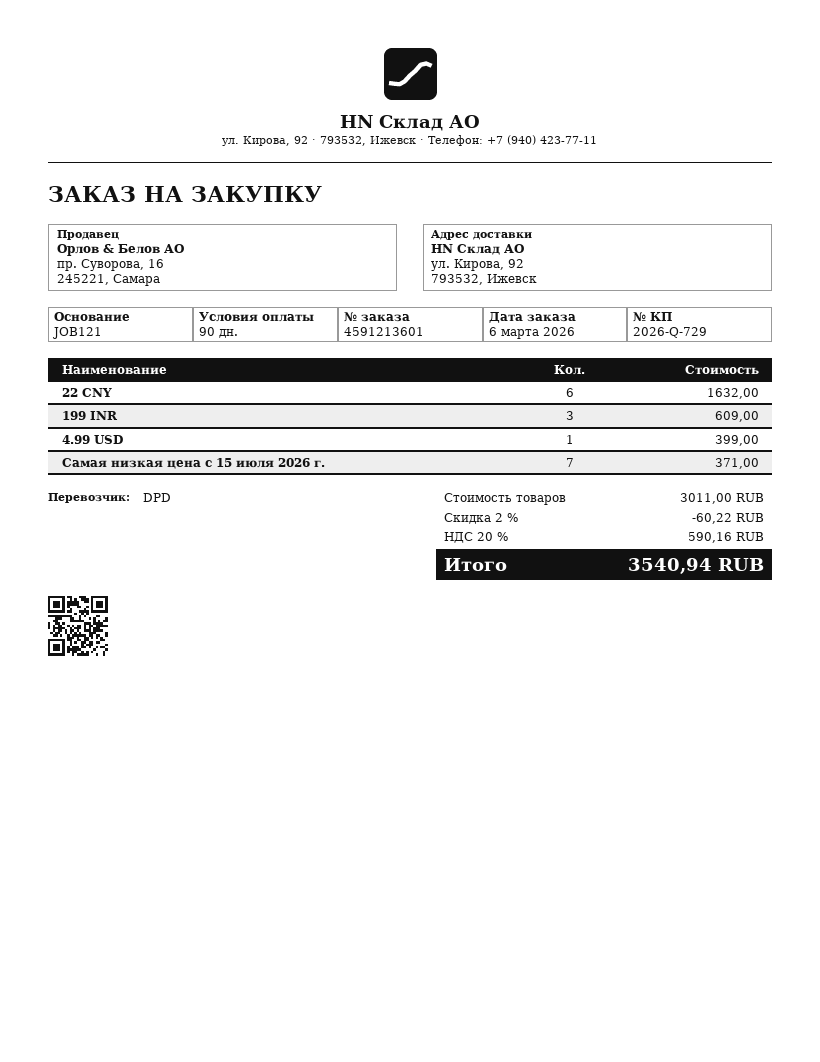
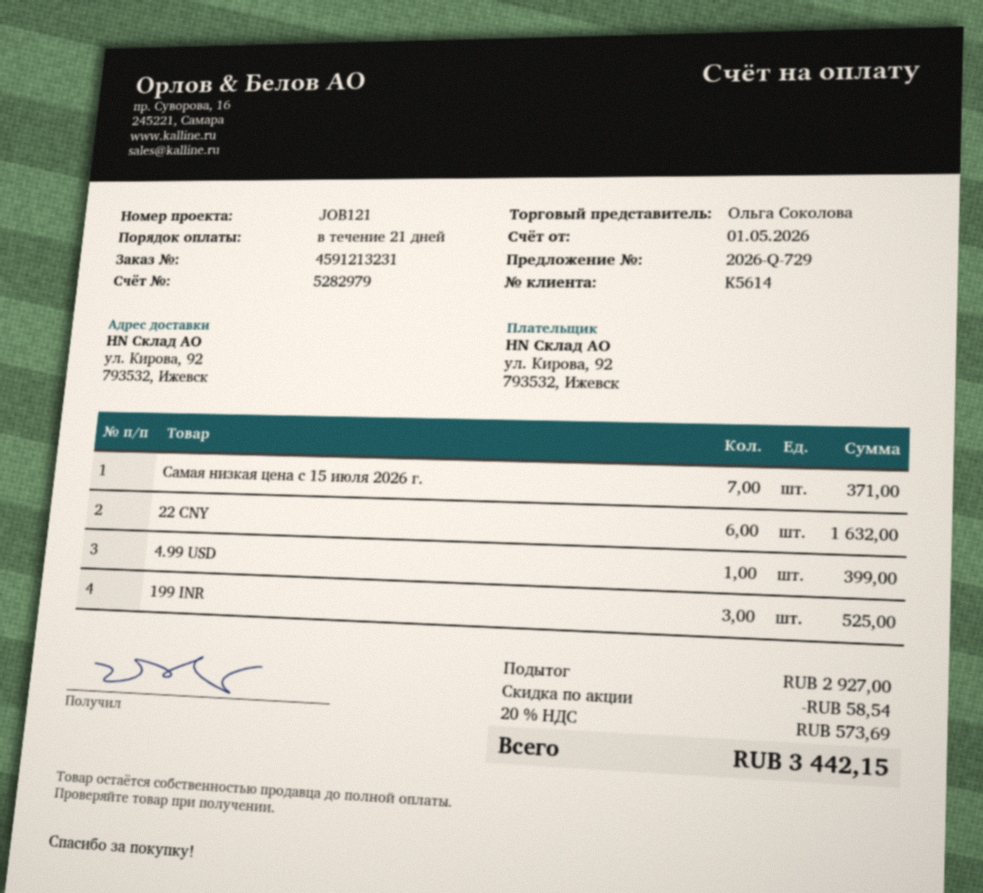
order number: 4591213601 -> 4591213231
payment terms: 90 days -> 21 days
199 INR: 3 for 609.00 -> 3 for 525.00
subtotal: 3011.00 -> 2927.00
discount: 60.22 -> 58.54
tax: 20% = 590.16 -> 20% = 573.69
total: 3540.94 -> 3442.15

